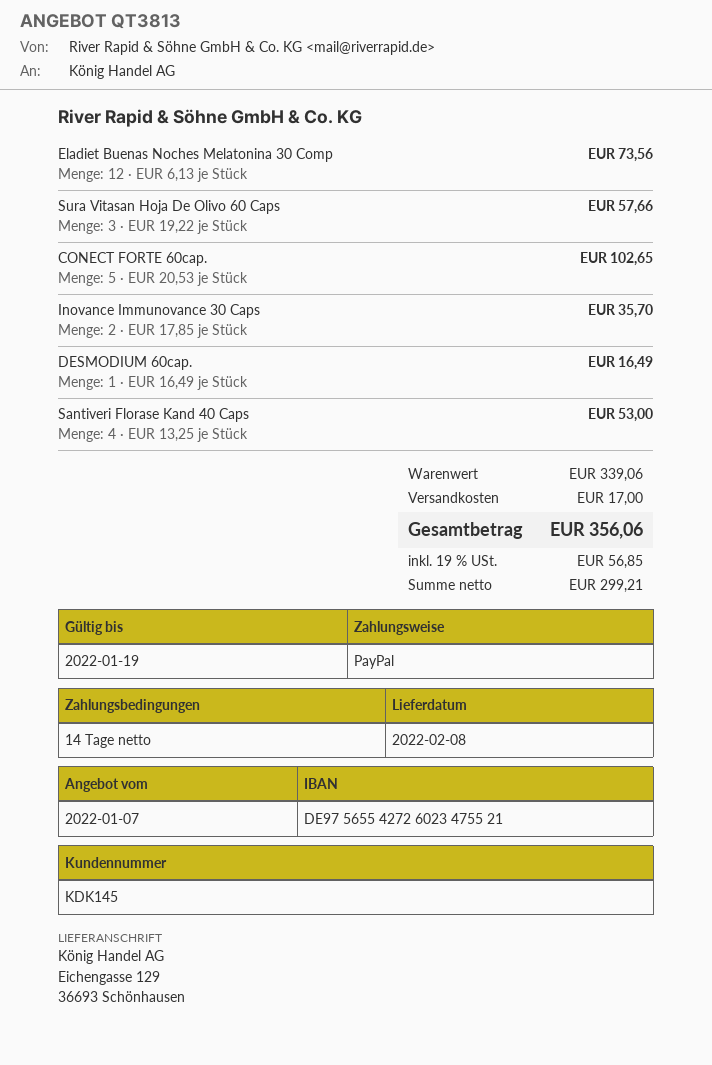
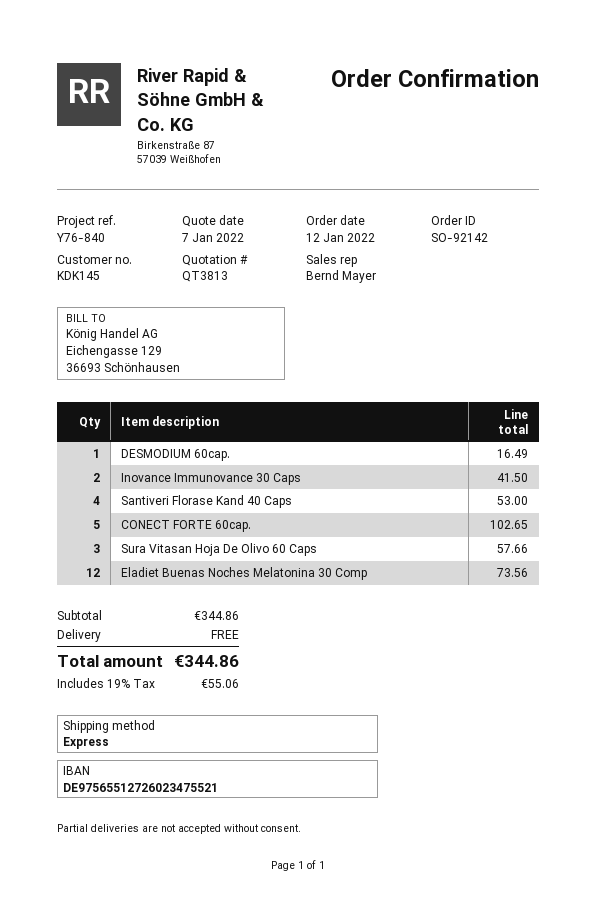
bank account: DE97565542726023475521 -> DE97565512726023475521
Inovance Immunovance 30 Caps: 2 for 35.70 -> 2 for 41.50
subtotal: 339.06 -> 344.86
shipping: 17.00 -> 0.00
tax: 19% = 56.85 -> 19% = 55.06
total: 356.06 -> 344.86

